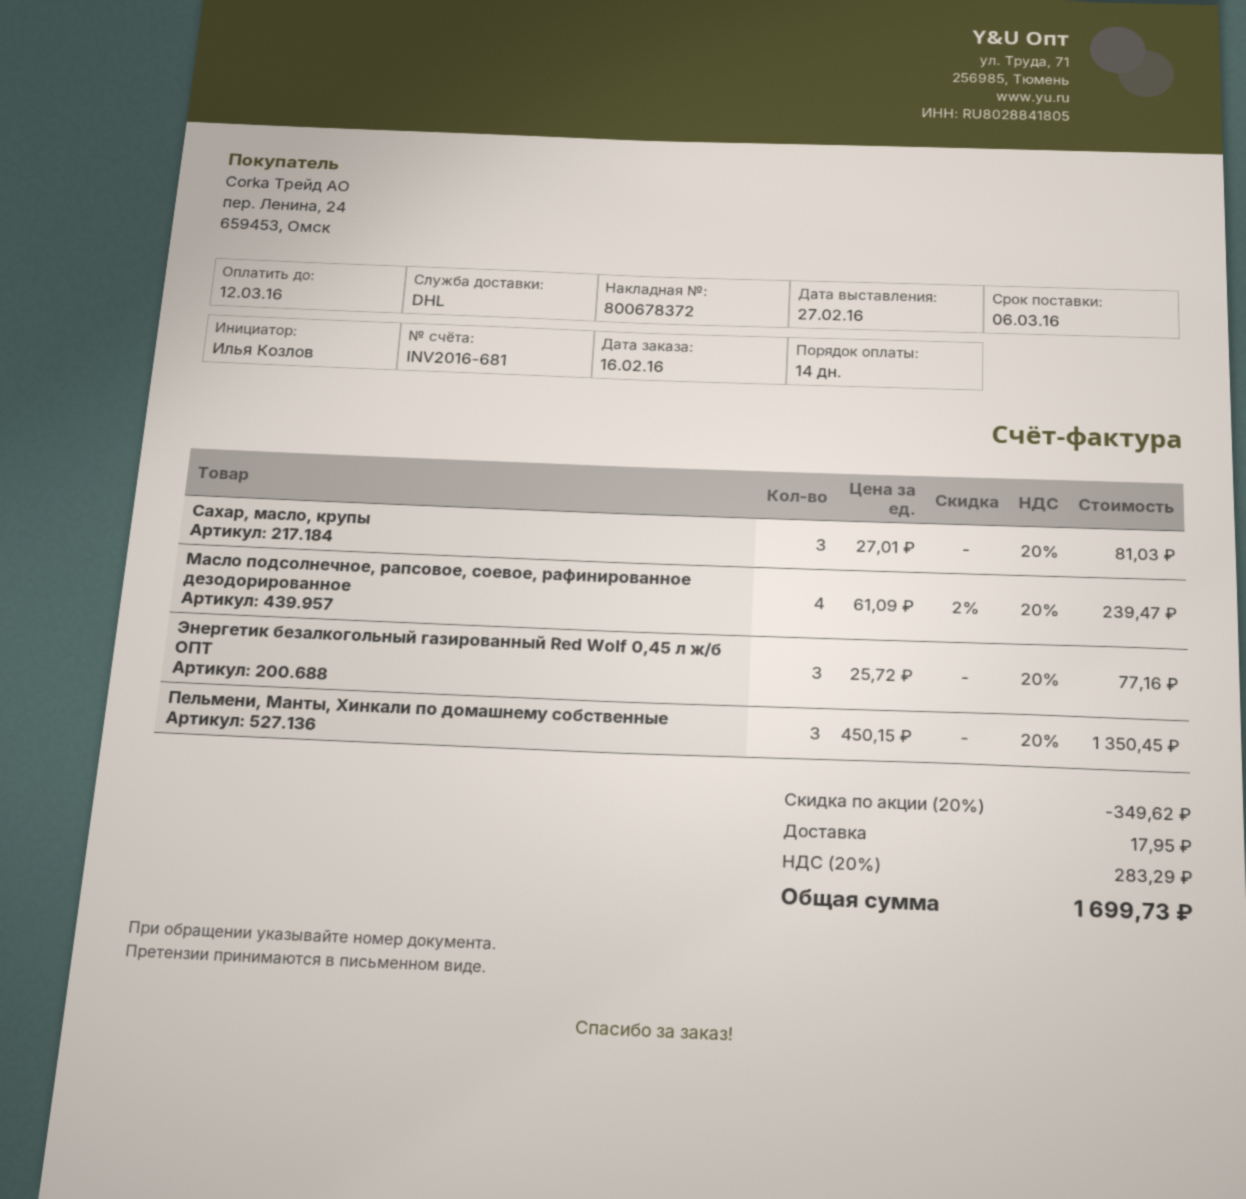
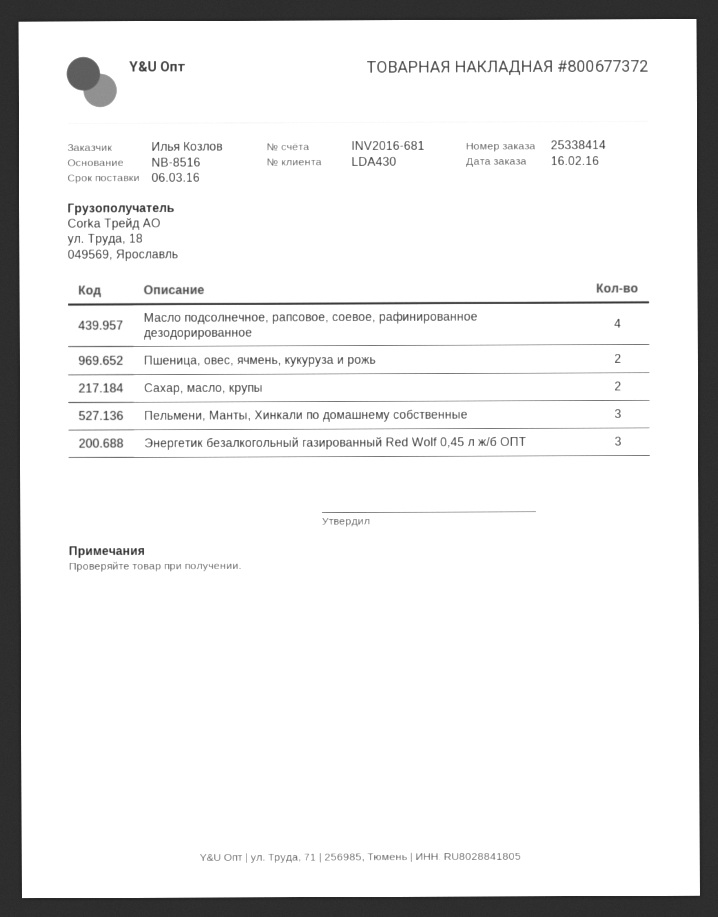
delivery note number: 800678372 -> 800677372
Сахар, масло, крупы: 3 -> 2
Пшеница, овес, ячмень, кукуруза и рожь: none -> 2

